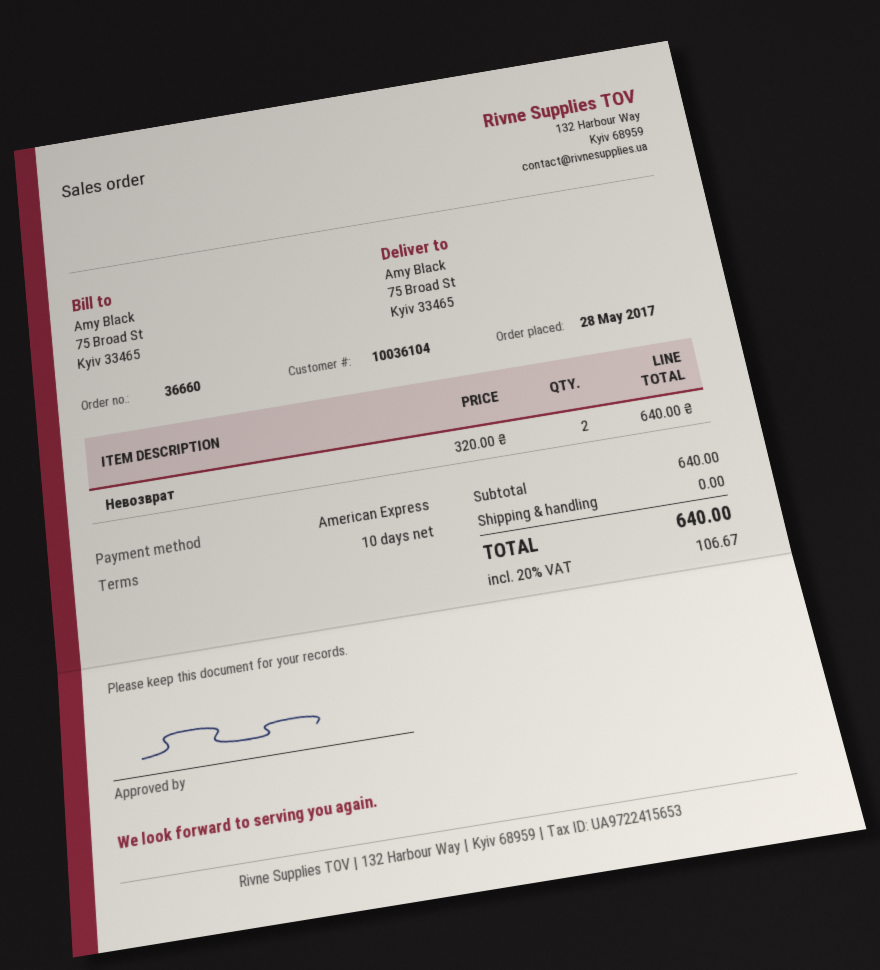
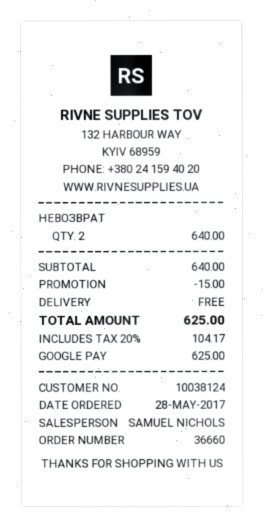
customer number: 10036104 -> 10038124
payment method: American Express -> Google Pay
discount: none -> 15.00
tax: 20% = 106.67 -> 20% = 104.17
total: 640.00 -> 625.00

